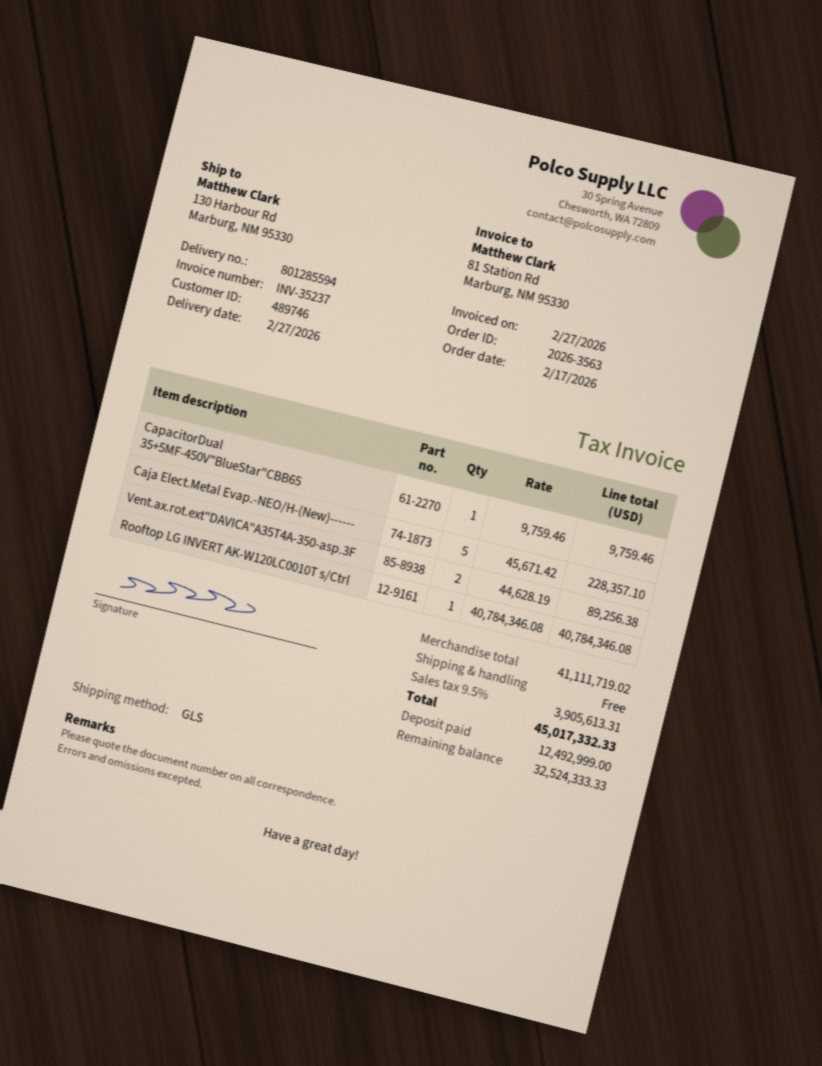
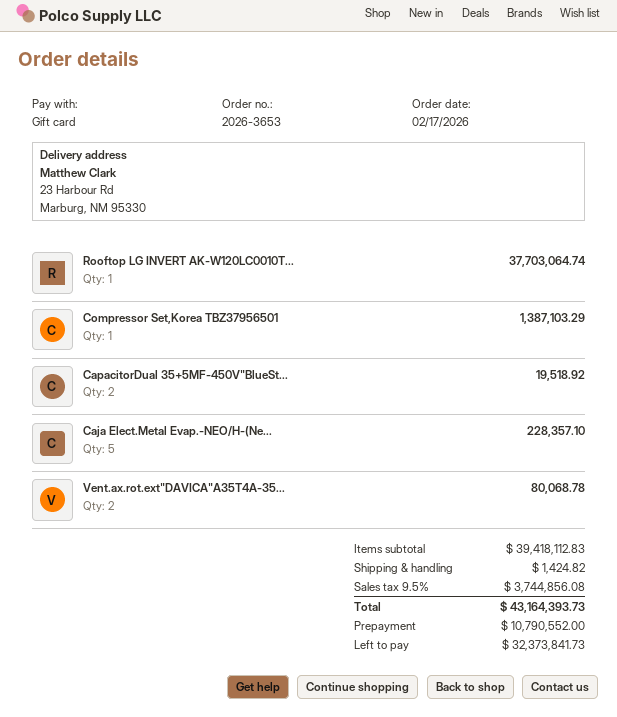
order number: 2026-3563 -> 2026-3653
ship to: 130 Harbour Rd, Marburg, NM 95330 -> 23 Harbour Rd, Marburg, NM 95330
CapacitorDual 35+5MF-450V"BlueStar"CBB65: 1 for 9759.46 -> 2 for 19518.92
Vent.ax.rot.ext"DAVICA"A35T4A-350-asp.3F: 2 for 89256.38 -> 2 for 80068.78
Rooftop LG INVERT AK-W120LC0010T s/Ctrl: 1 for 40784346.08 -> 1 for 37703064.74
Compressor Set,Korea TBZ37956501: none -> 1 for 1387103.29
subtotal: 41111719.02 -> 39418112.83
shipping: 0.00 -> 1424.82
tax: 9.5% = 3905613.31 -> 9.5% = 3744856.08
total: 45017332.33 -> 43164393.73
deposit: 12492999.00 -> 10790552.00
balance: 32524333.33 -> 32373841.73

